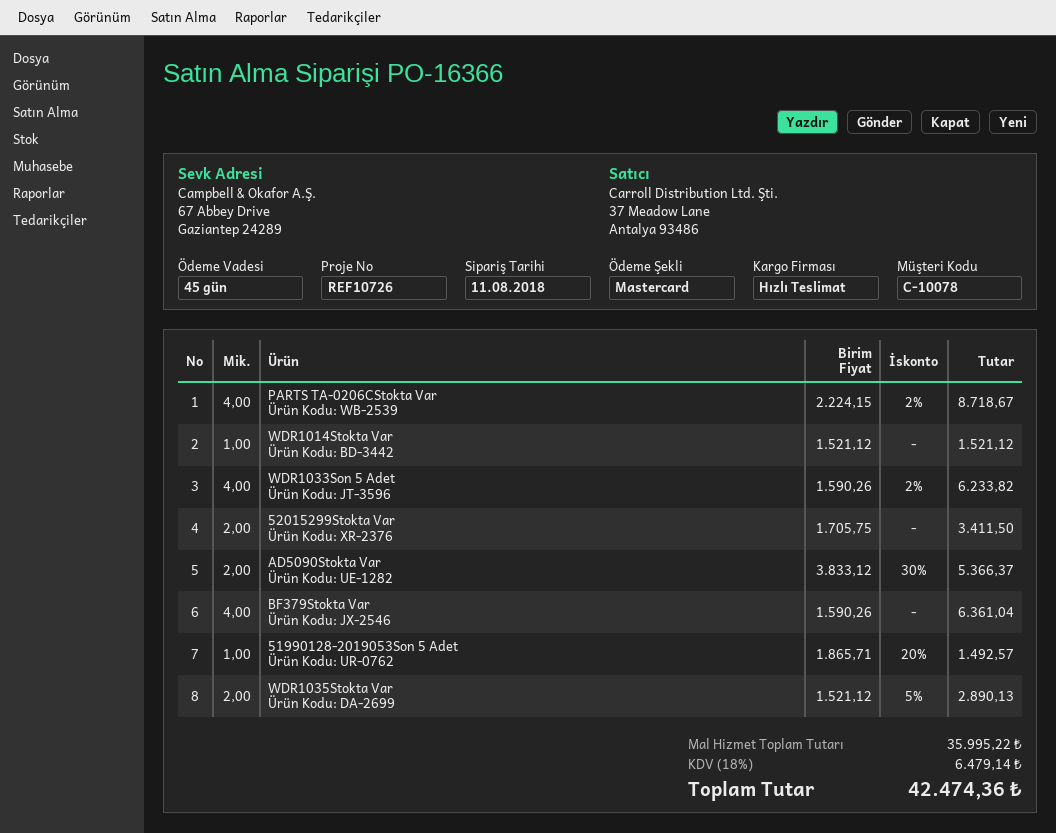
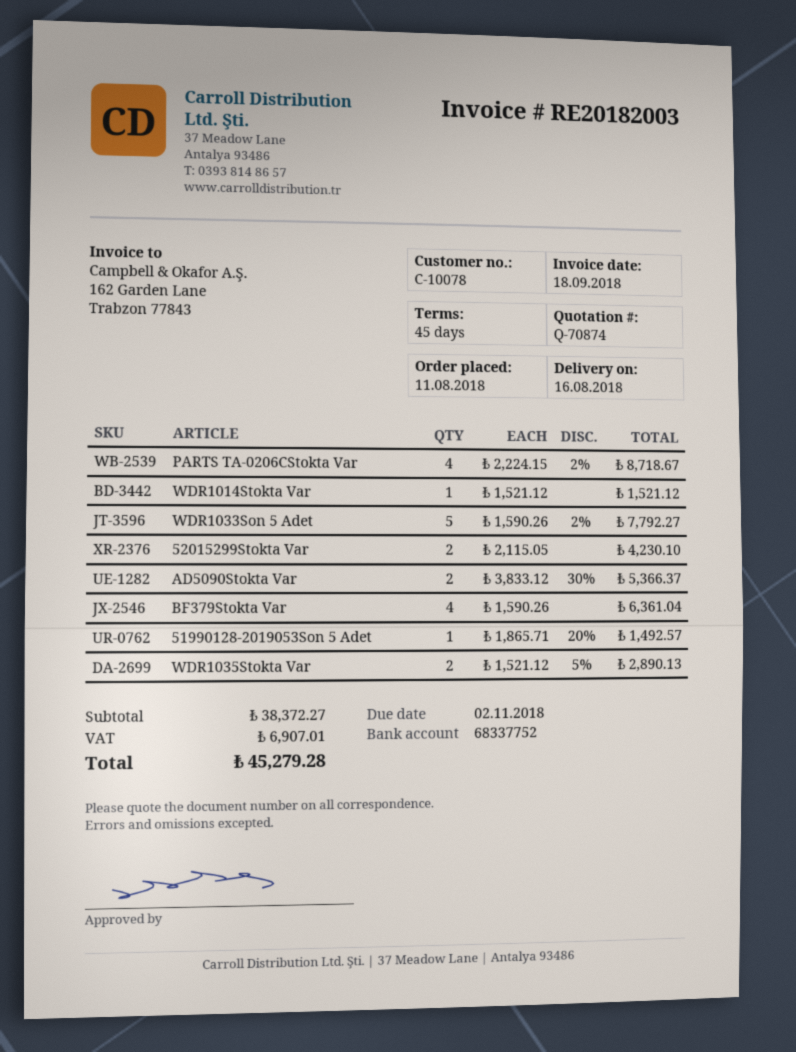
WDR1033Son 5 Adet: 4 x 1590.26 - 2% = 6233.82 -> 5 x 1590.26 - 2% = 7792.27
52015299Stokta Var: 2 x 1705.75 = 3411.50 -> 2 x 2115.05 = 4230.10
subtotal: 35995.22 -> 38372.27
tax: 6479.14 -> 6907.01
total: 42474.36 -> 45279.28

